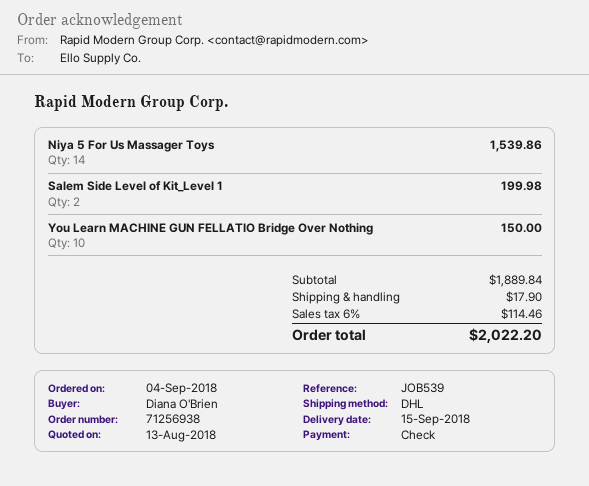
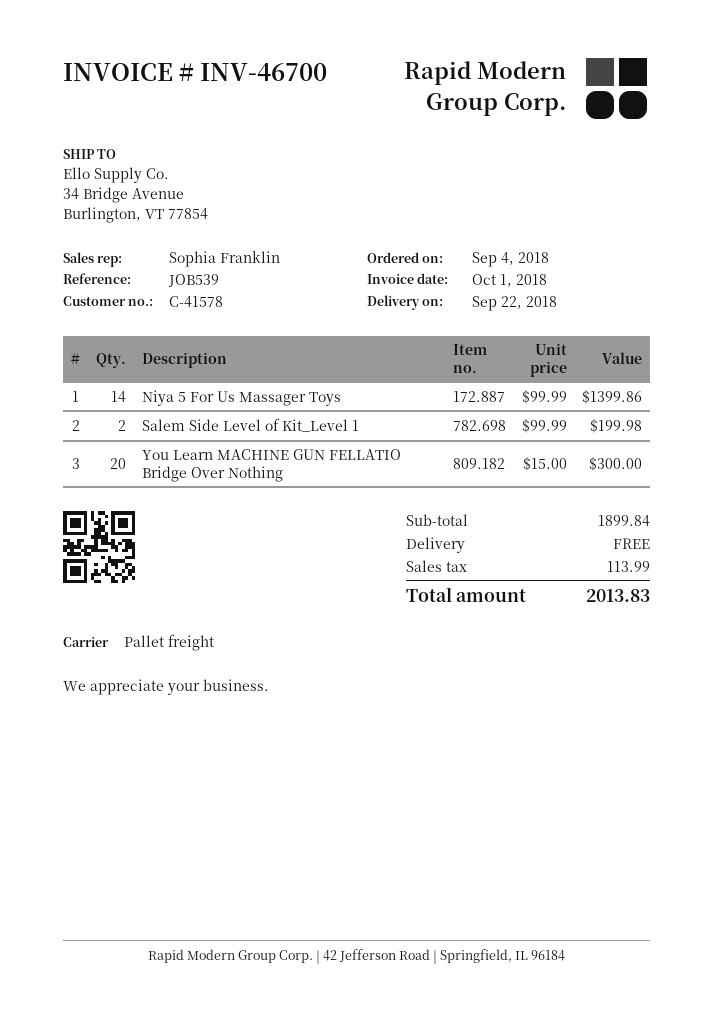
delivery date: 2018-09-15 -> 2018-09-22
shipping method: DHL -> pallet freight
Niya 5 For Us Massager Toys: 14 for 1539.86 -> 14 for 1399.86
You Learn MACHINE GUN FELLATIO Bridge Over Nothing: 10 for 150.00 -> 20 for 300.00
subtotal: 1889.84 -> 1899.84
shipping: 17.90 -> 0.00
tax: 114.46 -> 113.99
total: 2022.20 -> 2013.83

